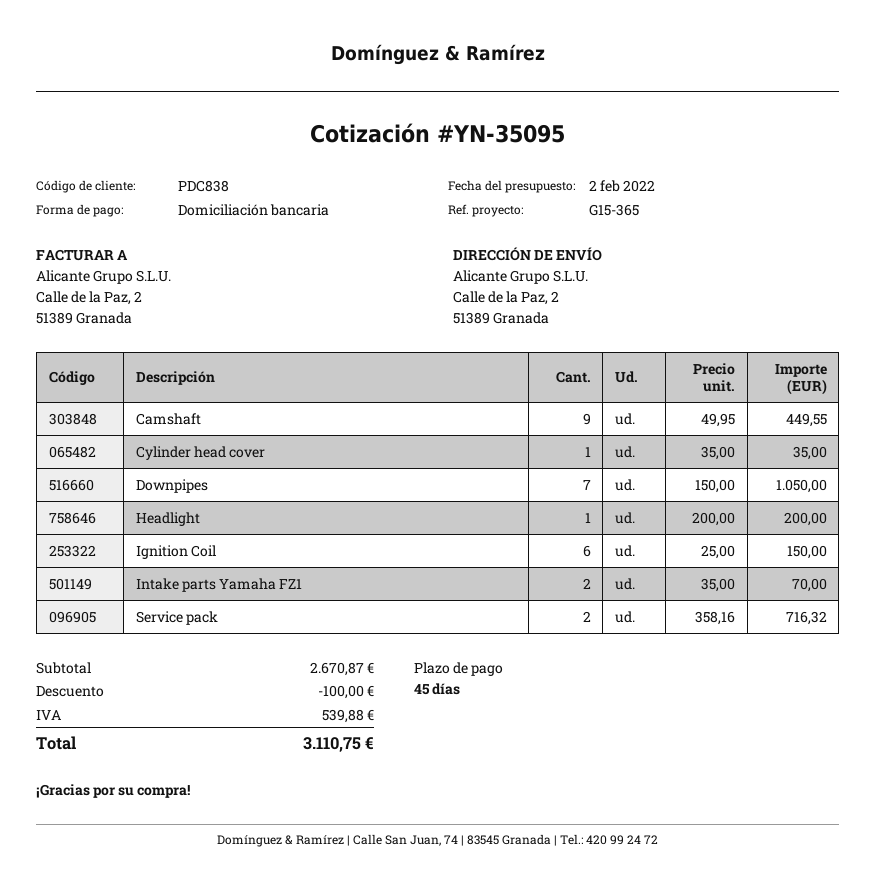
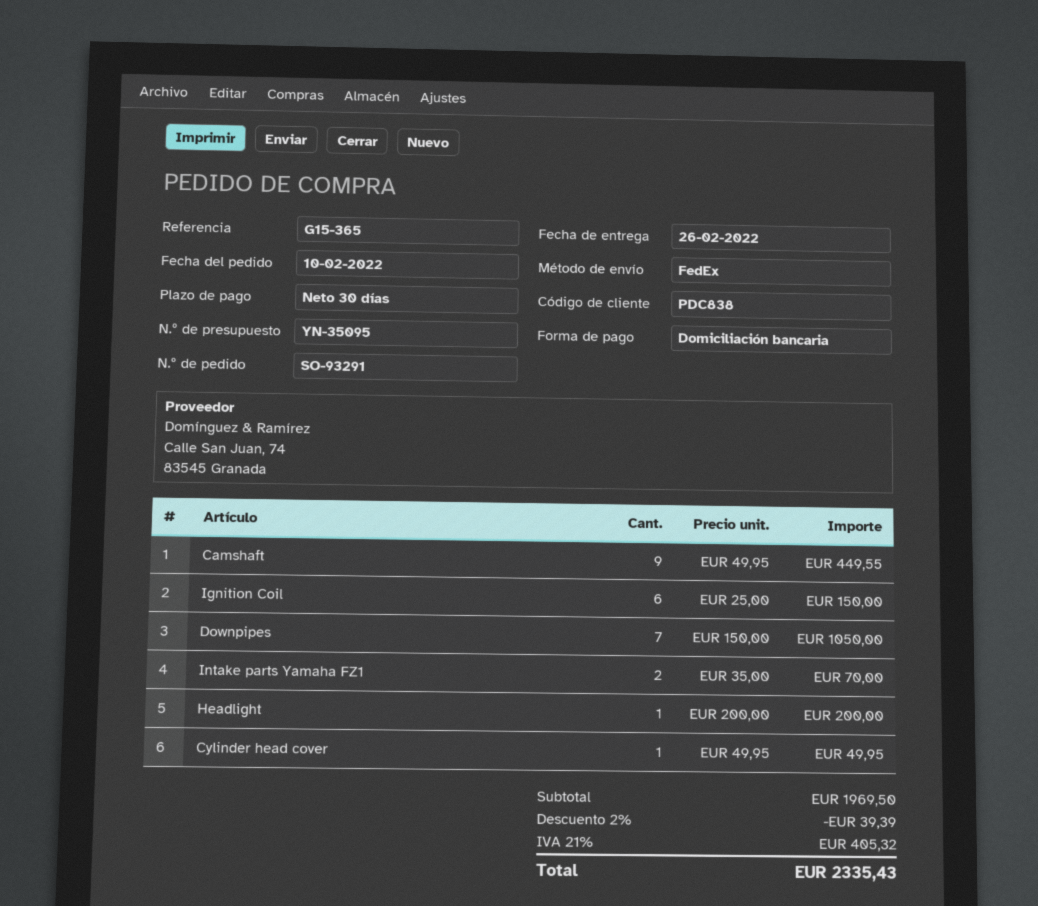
payment terms: 45 days -> 30 days
Cylinder head cover: 1 x 35.00 = 35.00 -> 1 x 49.95 = 49.95
Service pack: 2 x 358.16 = 716.32 -> none
subtotal: 2670.87 -> 1969.50
discount: 100.00 -> 39.39
tax: 539.88 -> 405.32
total: 3110.75 -> 2335.43

